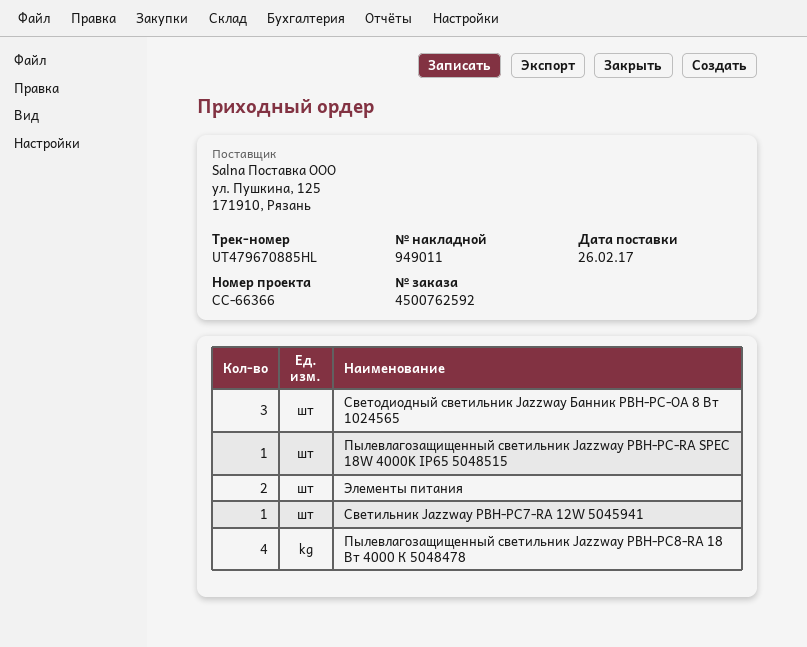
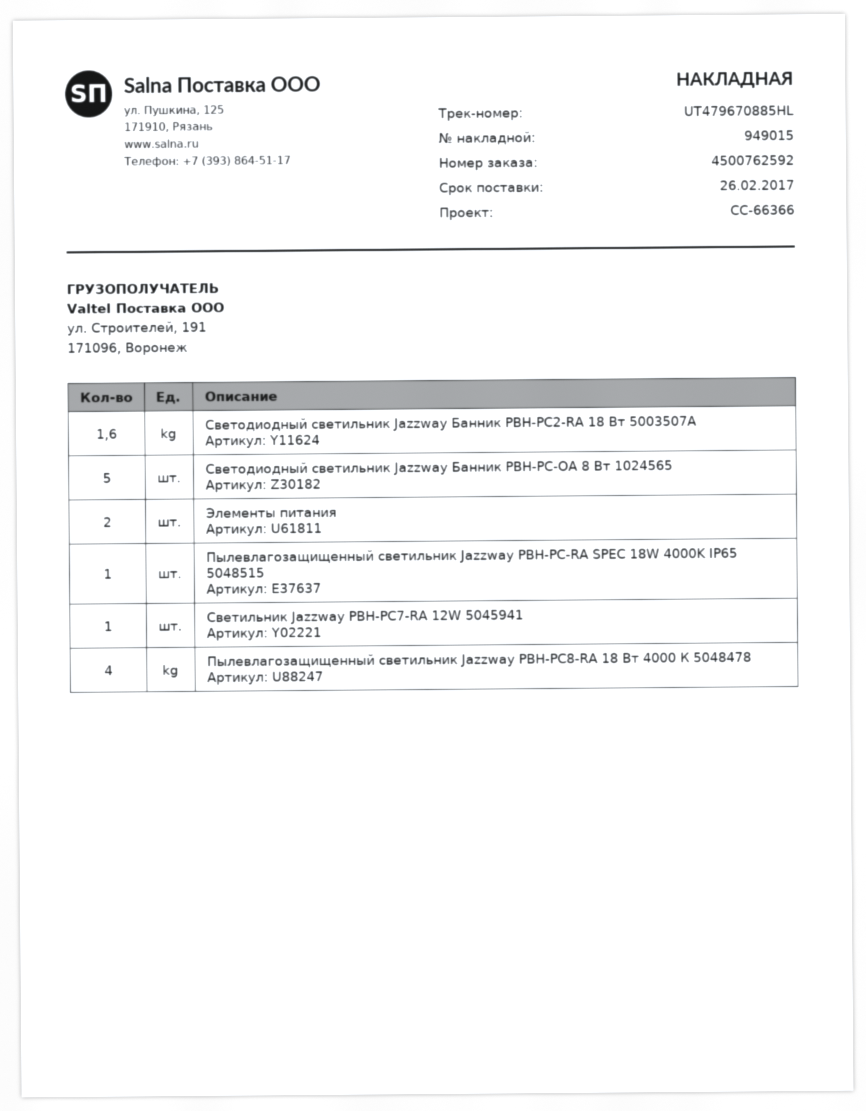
delivery note number: 949011 -> 949015
Светодиодный светильник Jazzway Банник PBH-PC-OA 8 Вт 1024565: 3 -> 5
Светодиодный светильник Jazzway Банник PBH-PC2-RA 18 Вт 5003507A: none -> 1.6

